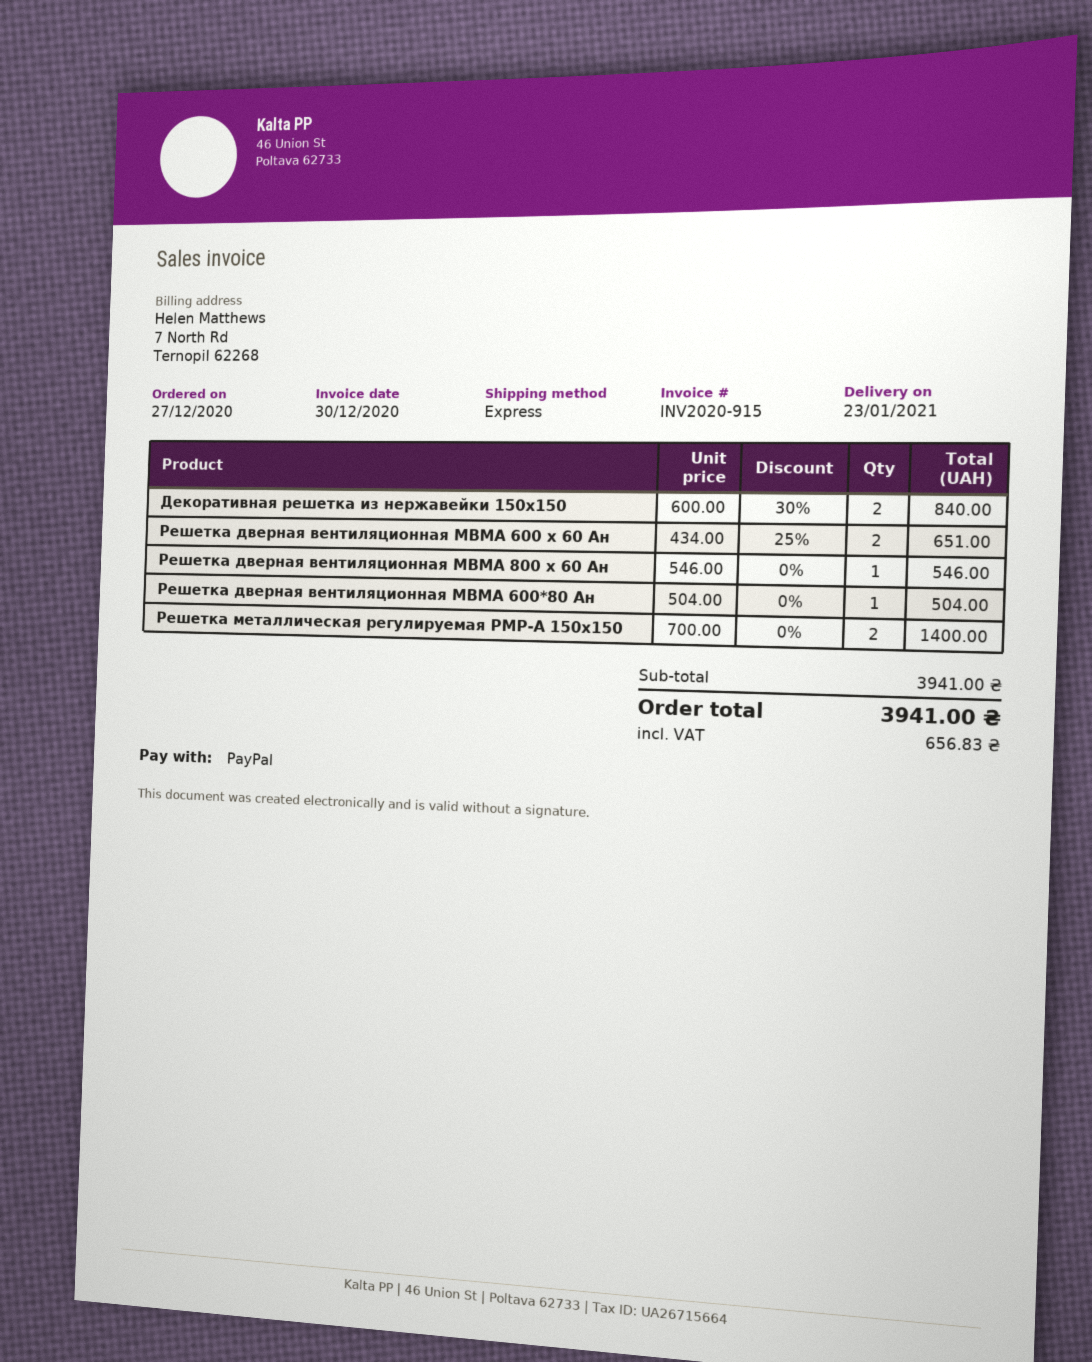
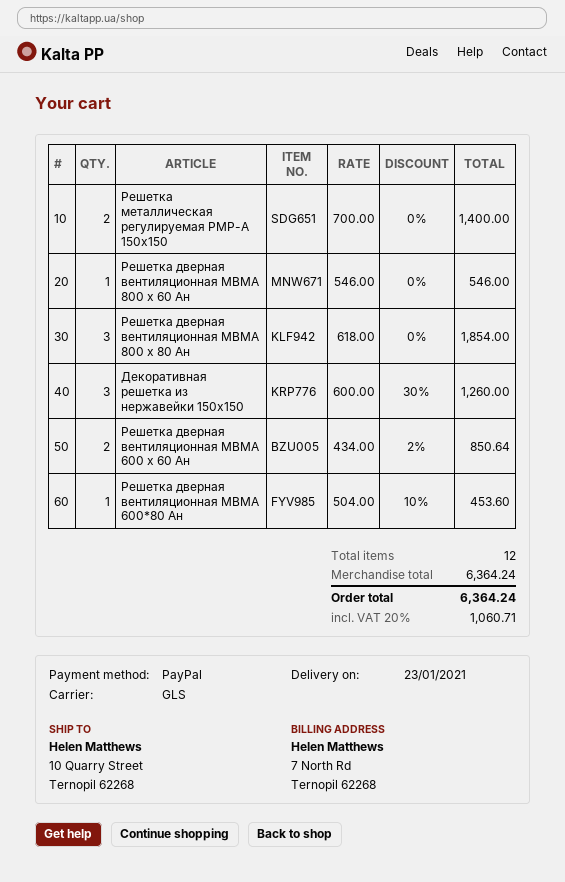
shipping method: express -> GLS
Декоративная решетка из нержавейки 150х150: 2 x 600.00 - 30% = 840.00 -> 3 x 600.00 - 30% = 1260.00
Решетка дверная вентиляционная МВМА 600 х 60 Ан: 2 x 434.00 - 25% = 651.00 -> 2 x 434.00 - 2% = 850.64
Решетка дверная вентиляционная МВМА 600*80 Ан: 1 x 504.00 = 504.00 -> 1 x 504.00 - 10% = 453.60
Решетка дверная вентиляционная МВМА 800 х 80 Ан: none -> 3 x 618.00 = 1854.00
subtotal: 3941.00 -> 6364.24
tax: 656.83 -> 1060.71
total: 3941.00 -> 6364.24

